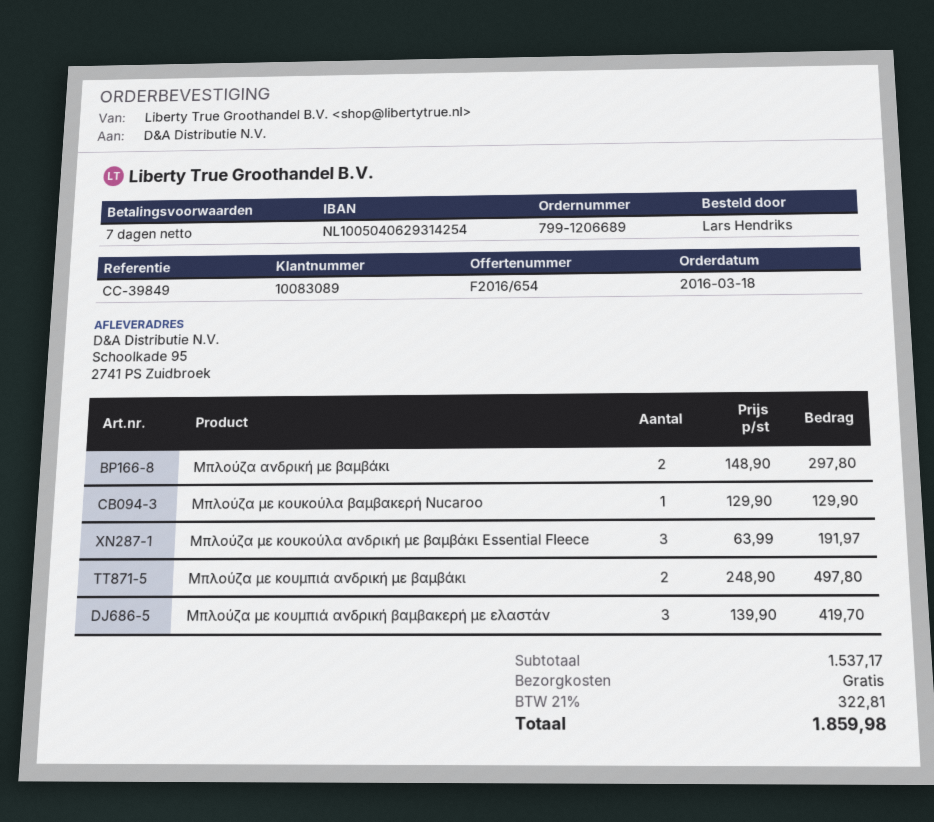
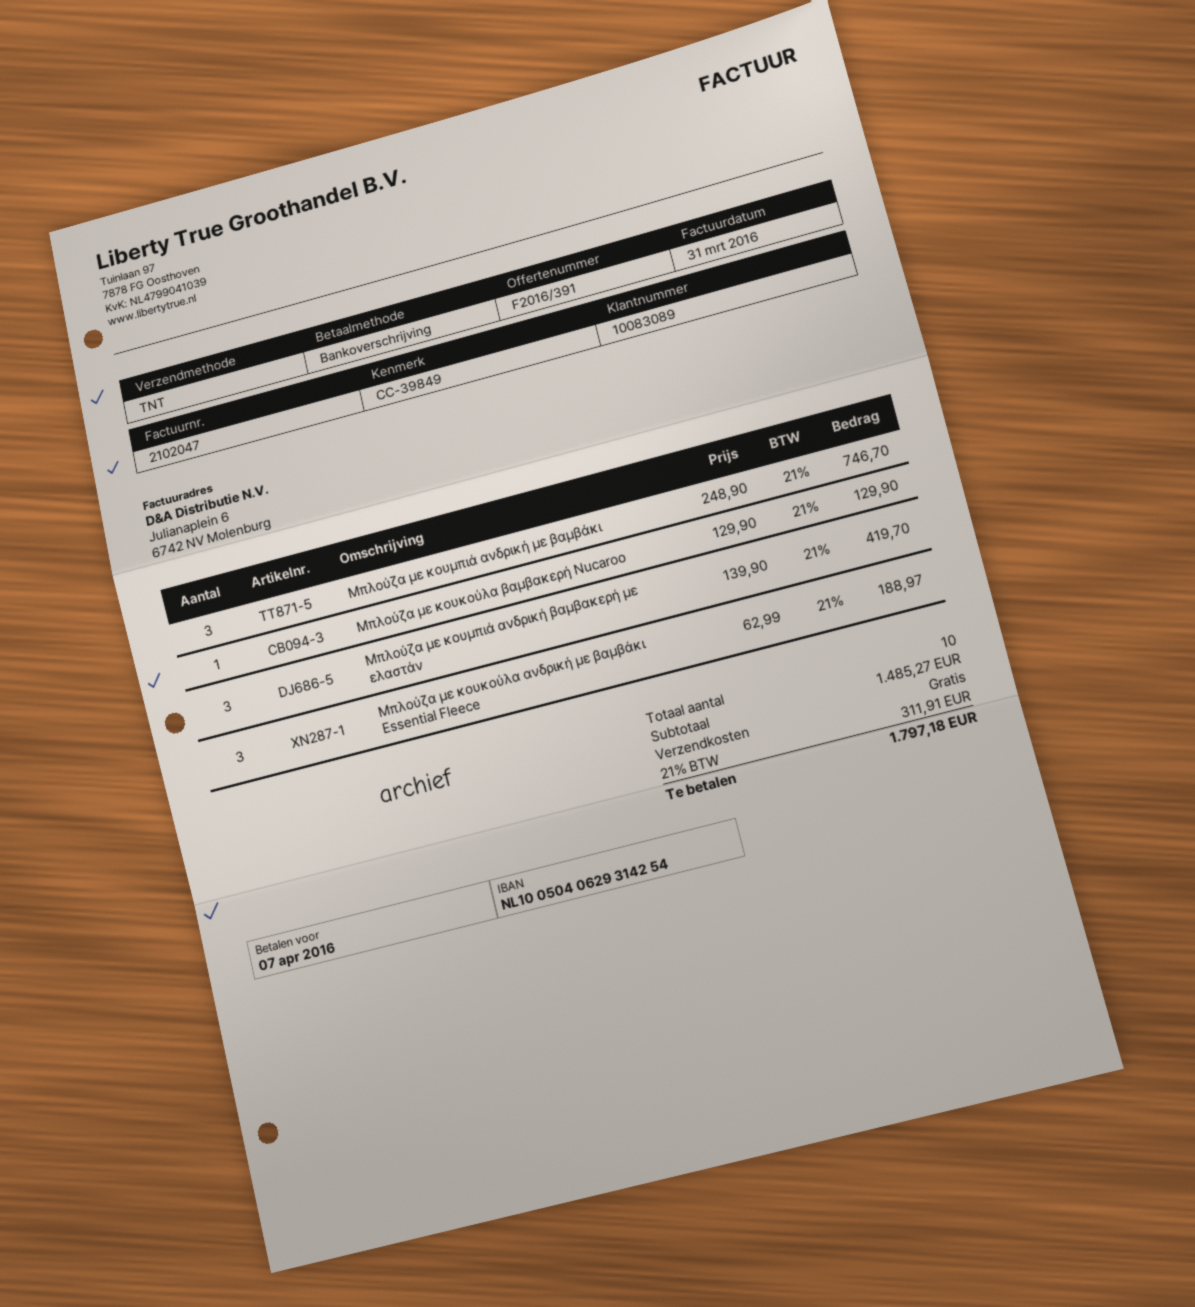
quote number: F2016/654 -> F2016/391
Μπλούζα ανδρική με βαμβάκι: 2 x 148.90 = 297.80 -> none
Μπλούζα με κουκούλα ανδρική με βαμβάκι Essential Fleece: 3 x 63.99 = 191.97 -> 3 x 62.99 = 188.97
Μπλούζα με κουμπιά ανδρική με βαμβάκι: 2 x 248.90 = 497.80 -> 3 x 248.90 = 746.70
subtotal: 1537.17 -> 1485.27
tax: 21% = 322.81 -> 21% = 311.91
total: 1859.98 -> 1797.18

